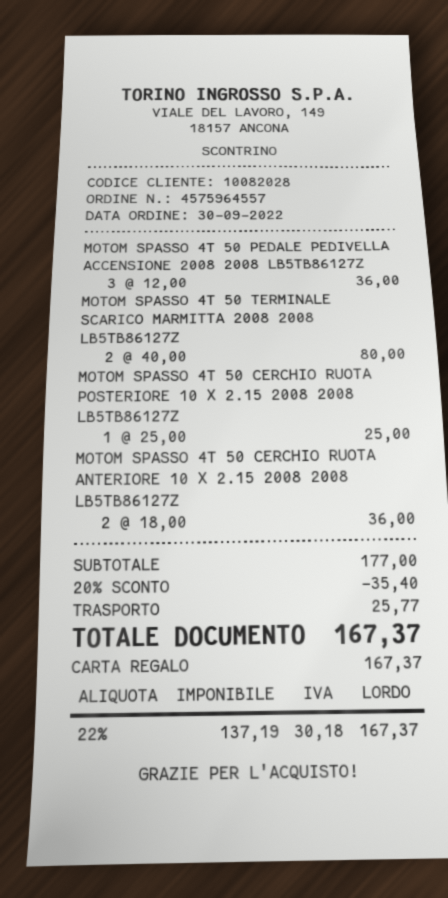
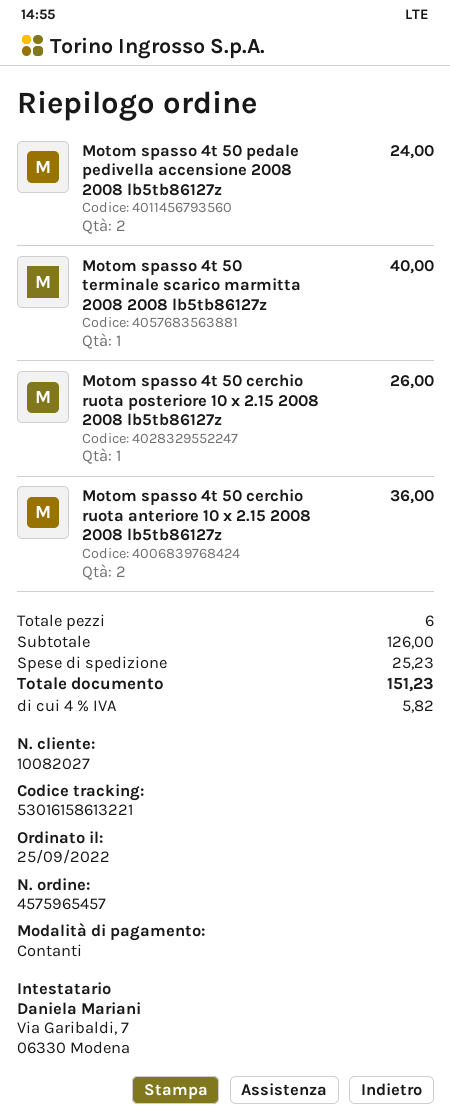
order number: 4575964557 -> 4575965457
order date: 2022-09-30 -> 2022-09-25
customer number: 10082028 -> 10082027
payment method: gift card -> cash
MOTOM SPASSO 4T 50 PEDALE PEDIVELLA ACCENSIONE 2008 2008 LB5TB86127Z: 3 for 36.00 -> 2 for 24.00
MOTOM SPASSO 4T 50 TERMINALE SCARICO MARMITTA 2008 2008 LB5TB86127Z: 2 for 80.00 -> 1 for 40.00
MOTOM SPASSO 4T 50 CERCHIO RUOTA POSTERIORE 10 X 2.15 2008 2008 LB5TB86127Z: 1 for 25.00 -> 1 for 26.00
subtotal: 177.00 -> 126.00
discount: 20% = 35.40 -> none
shipping: 25.77 -> 25.23
tax: 22% = 30.18 -> 4% = 5.82
total: 167.37 -> 151.23

